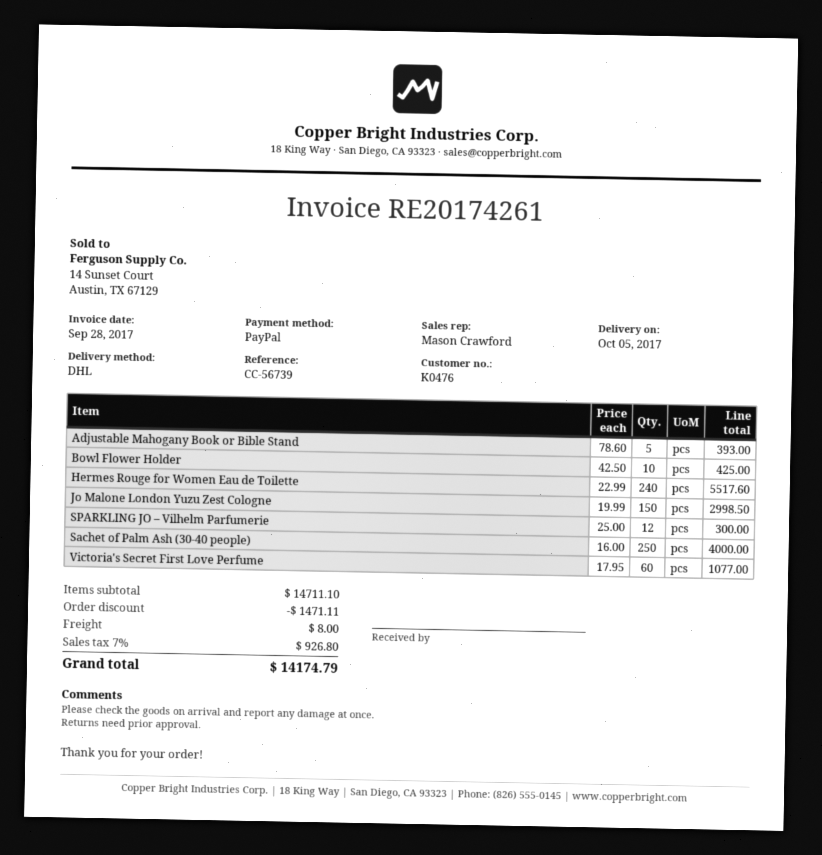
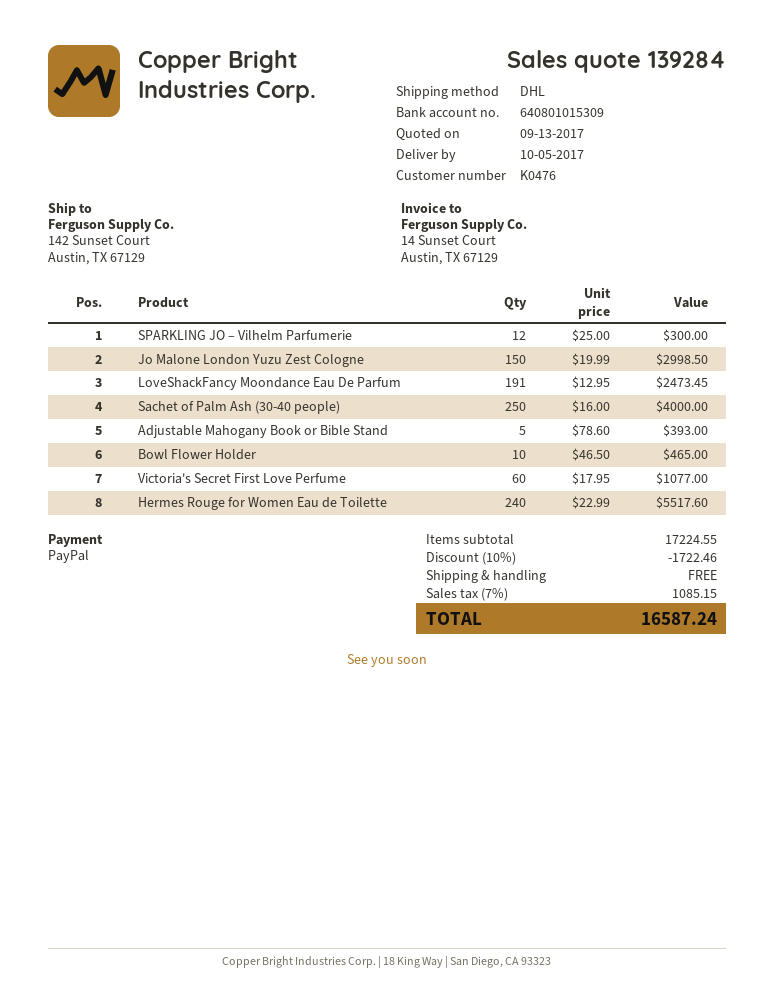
Bowl Flower Holder: 10 x 42.50 = 425.00 -> 10 x 46.50 = 465.00
LoveShackFancy Moondance Eau De Parfum: none -> 191 x 12.95 = 2473.45
subtotal: 14711.10 -> 17224.55
discount: 1471.11 -> 1722.46
shipping: 8.00 -> 0.00
tax: 7% = 926.80 -> 7% = 1085.15
total: 14174.79 -> 16587.24

